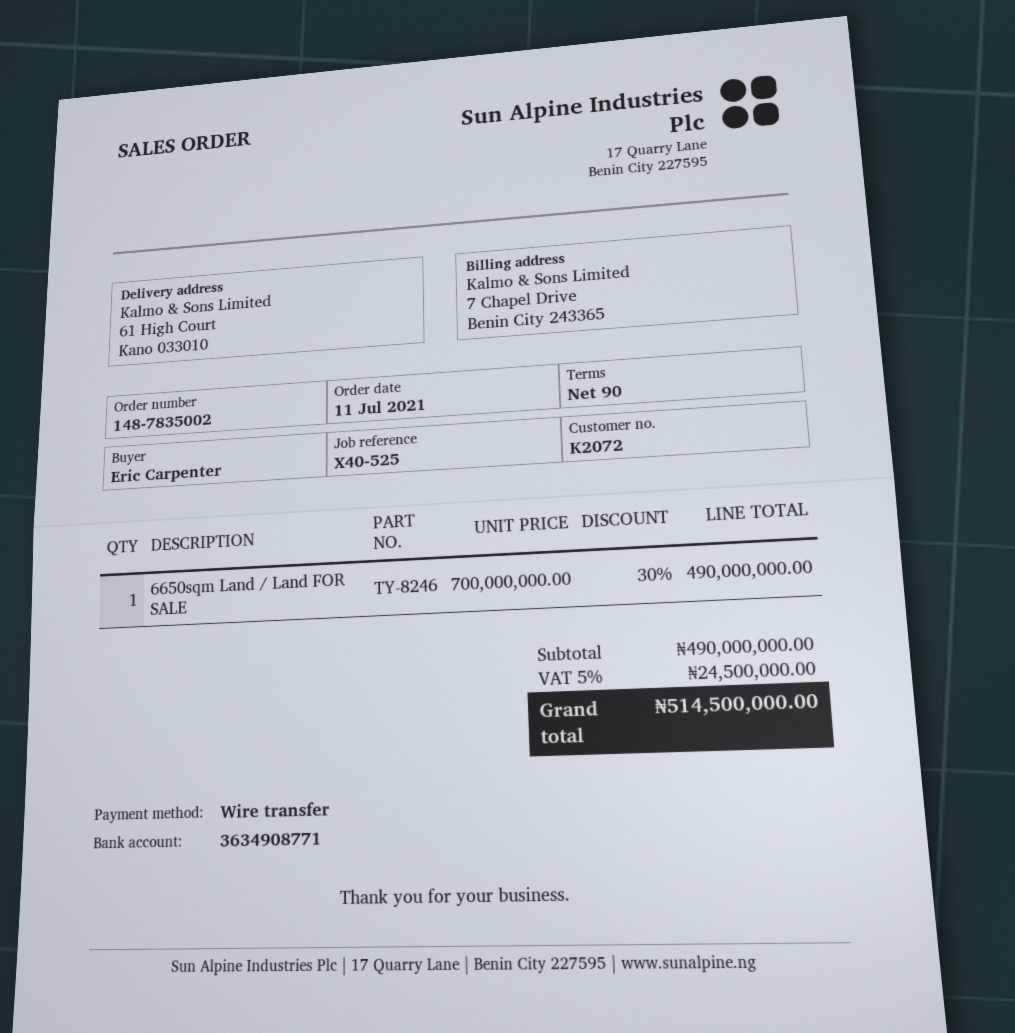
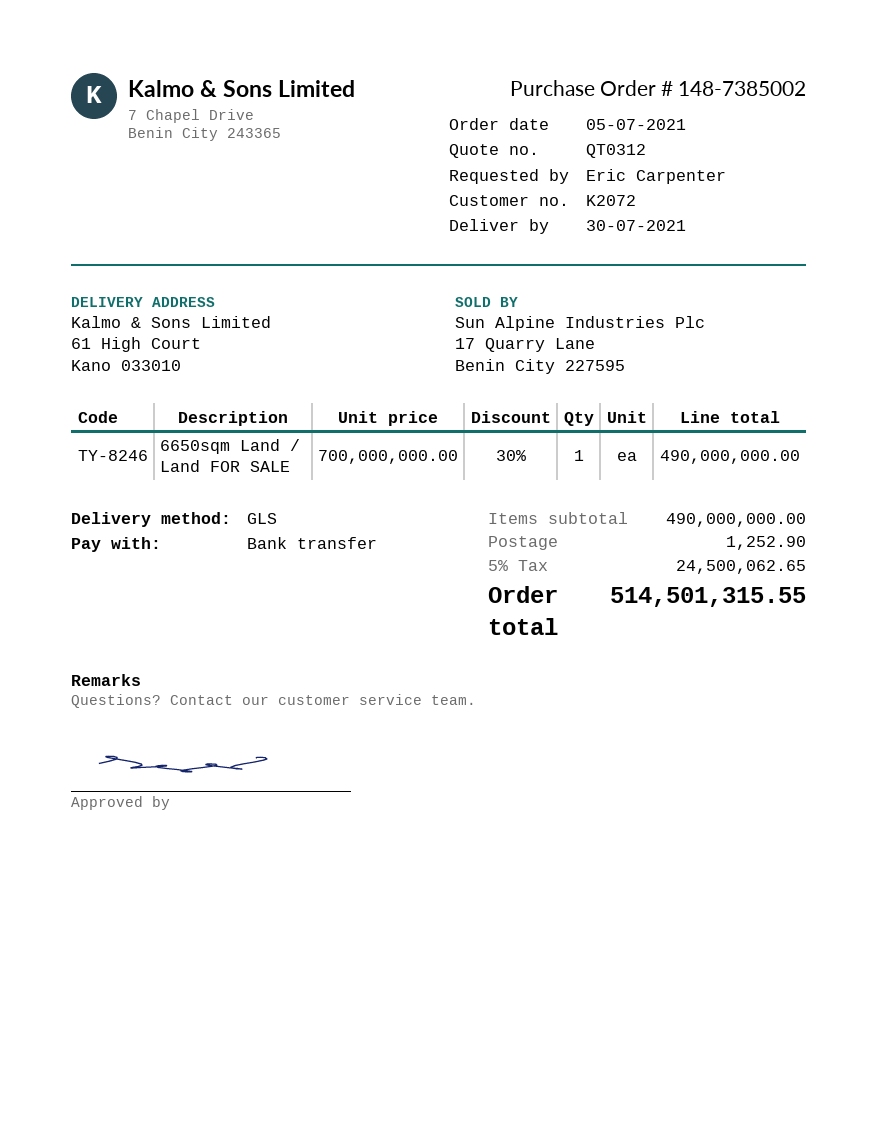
order number: 148-7835002 -> 148-7385002
order date: 2021-07-11 -> 2021-07-05
shipping: none -> 1252.90
tax: 5% = 24500000.00 -> 5% = 24500062.65
total: 514500000.00 -> 514501315.55

